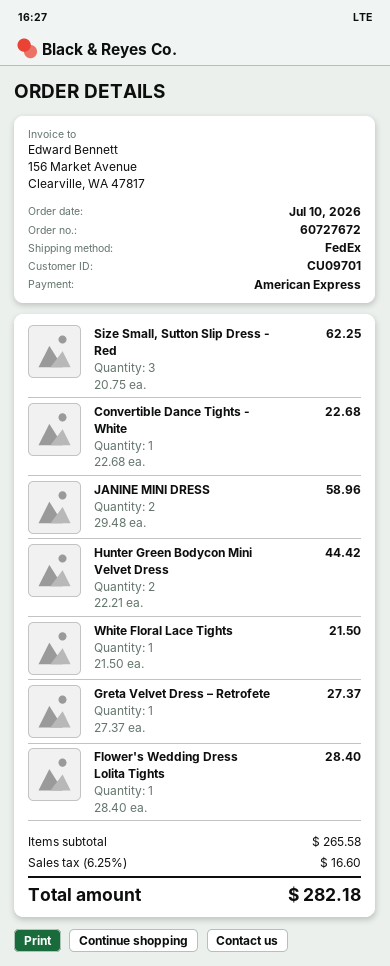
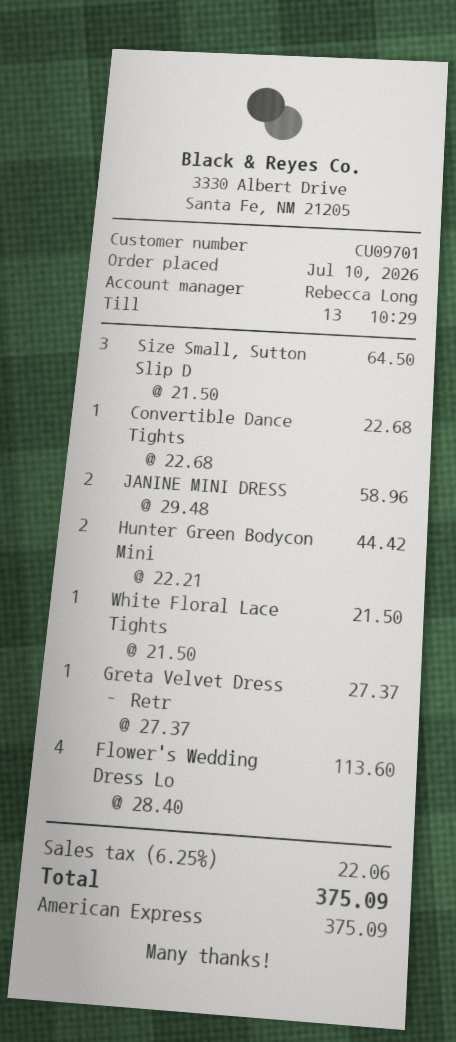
Size Small, Sutton Slip Dress - Red: 3 x 20.75 = 62.25 -> 3 x 21.50 = 64.50
Flower's Wedding Dress Lolita Tights: 1 x 28.40 = 28.40 -> 4 x 28.40 = 113.60
tax: 6.25% = 16.60 -> 6.25% = 22.06
total: 282.18 -> 375.09

